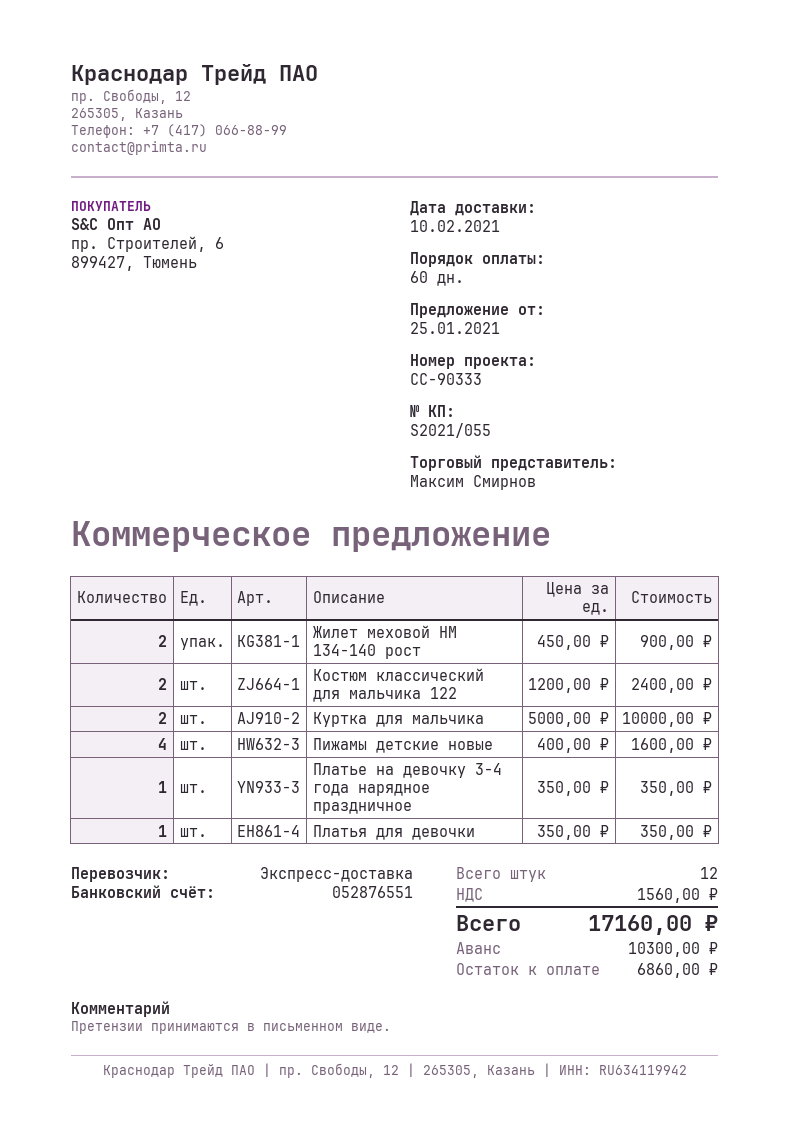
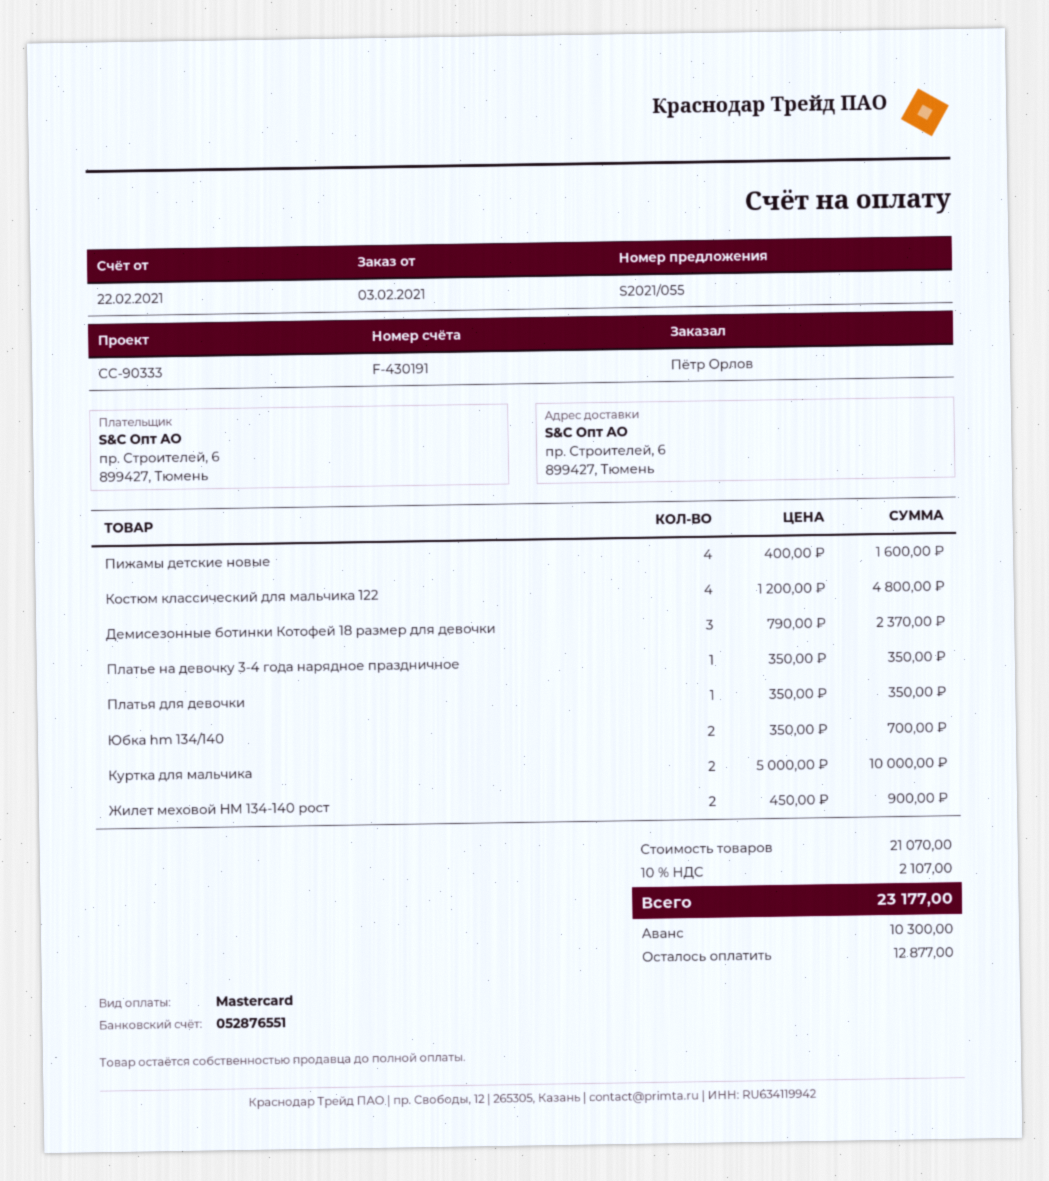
Костюм классический для мальчика 122: 2 x 1200.00 = 2400.00 -> 4 x 1200.00 = 4800.00
Демисезонные ботинки Котофей 18 размер для девочки: none -> 3 x 790.00 = 2370.00
Юбка hm 134/140: none -> 2 x 350.00 = 700.00
tax: 1560.00 -> 2107.00
total: 17160.00 -> 23177.00
balance: 6860.00 -> 12877.00

